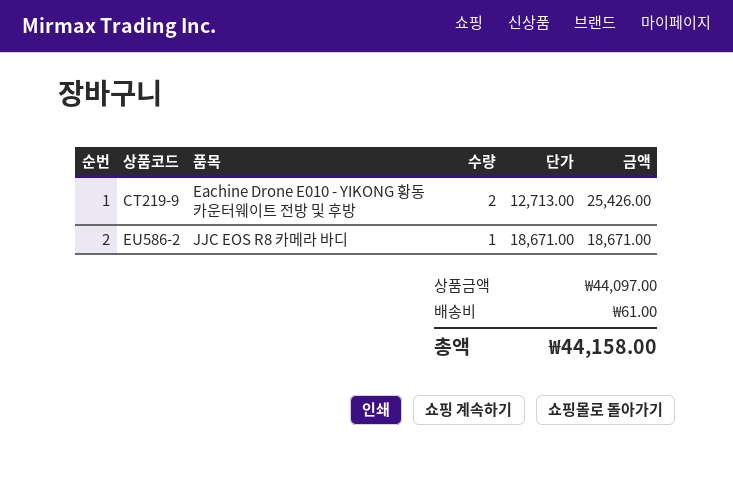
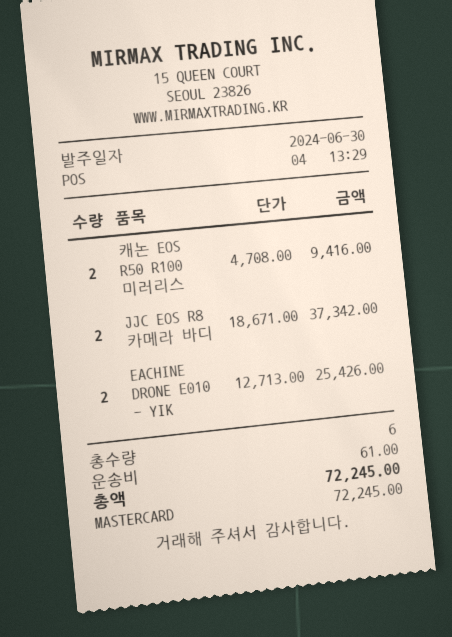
JJC EOS R8 카메라 바디: 1 x 18671.00 = 18671.00 -> 2 x 18671.00 = 37342.00
캐논 EOS R50 R100 미러리스: none -> 2 x 4708.00 = 9416.00
total: 44158.00 -> 72245.00

